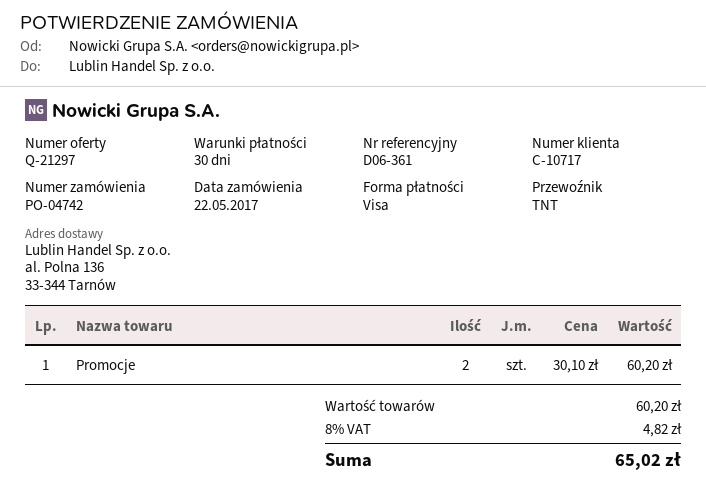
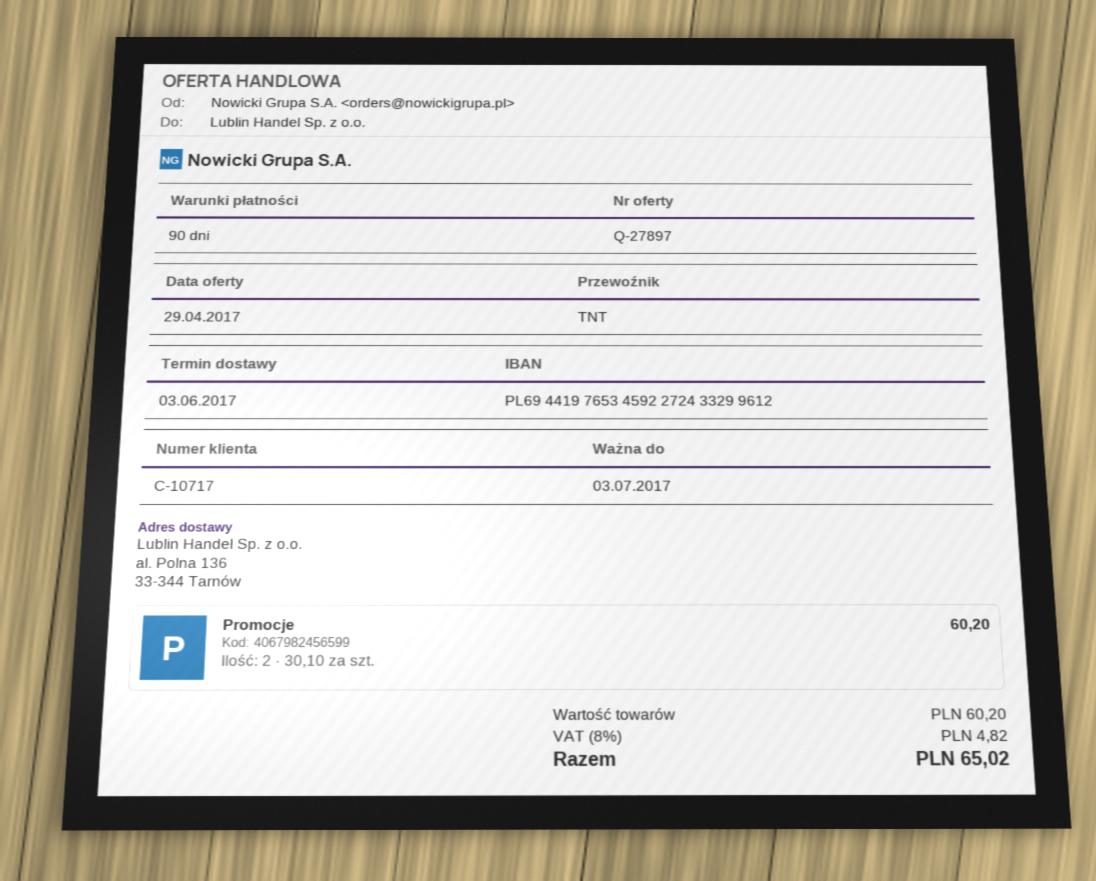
quote number: Q-21297 -> Q-27897
payment terms: 30 days -> 90 days

